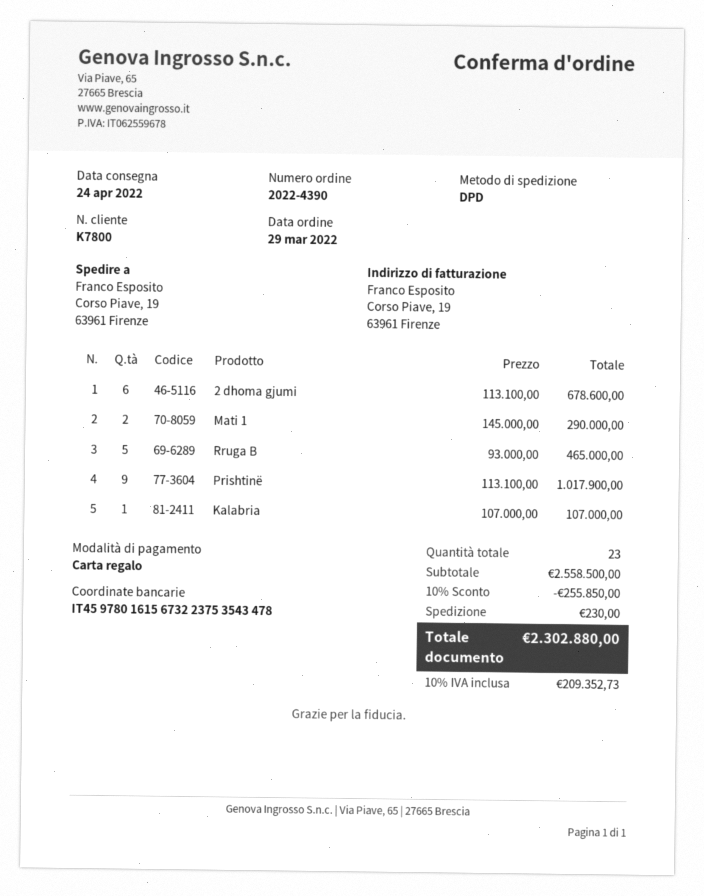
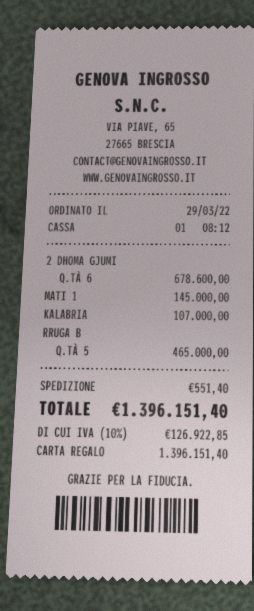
Mati 1: 2 for 290000.00 -> 1 for 145000.00
Prishtinë: 9 for 1017900.00 -> none
discount: 10% = 255850.00 -> none
shipping: 230.00 -> 551.40
tax: 10% = 209352.73 -> 10% = 126922.85
total: 2302880.00 -> 1396151.40

